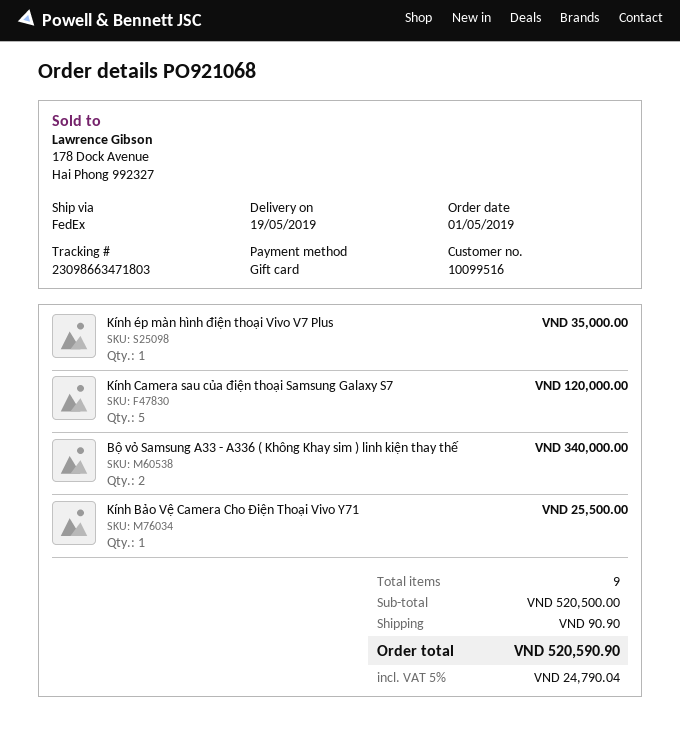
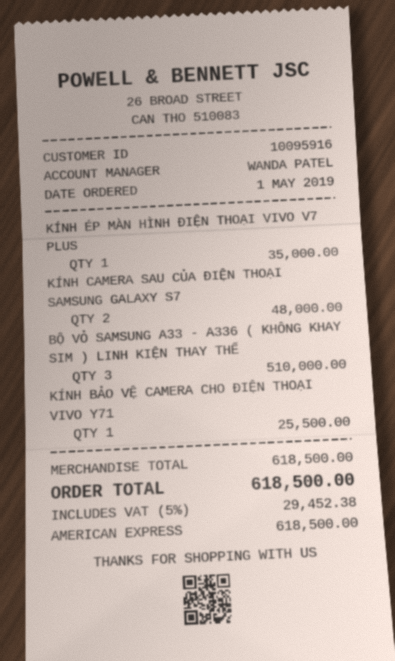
customer number: 10099516 -> 10095916
payment method: gift card -> American Express
Kính Camera sau của điện thoại Samsung Galaxy S7: 5 for 120000.00 -> 2 for 48000.00
Bộ vỏ Samsung A33 - A336 ( Không Khay sim ) linh kiện thay thế: 2 for 340000.00 -> 3 for 510000.00
subtotal: 520500.00 -> 618500.00
shipping: 90.90 -> none
tax: 5% = 24790.04 -> 5% = 29452.38
total: 520590.90 -> 618500.00

